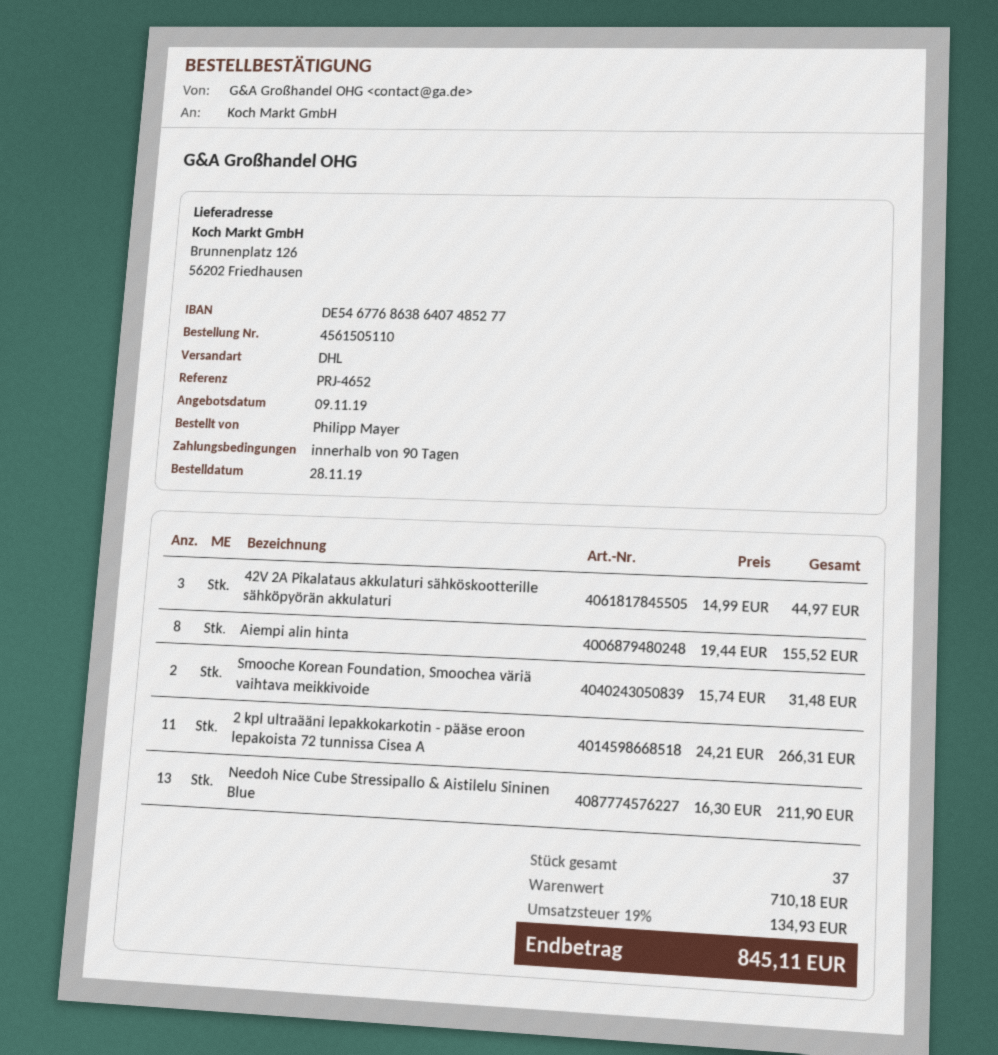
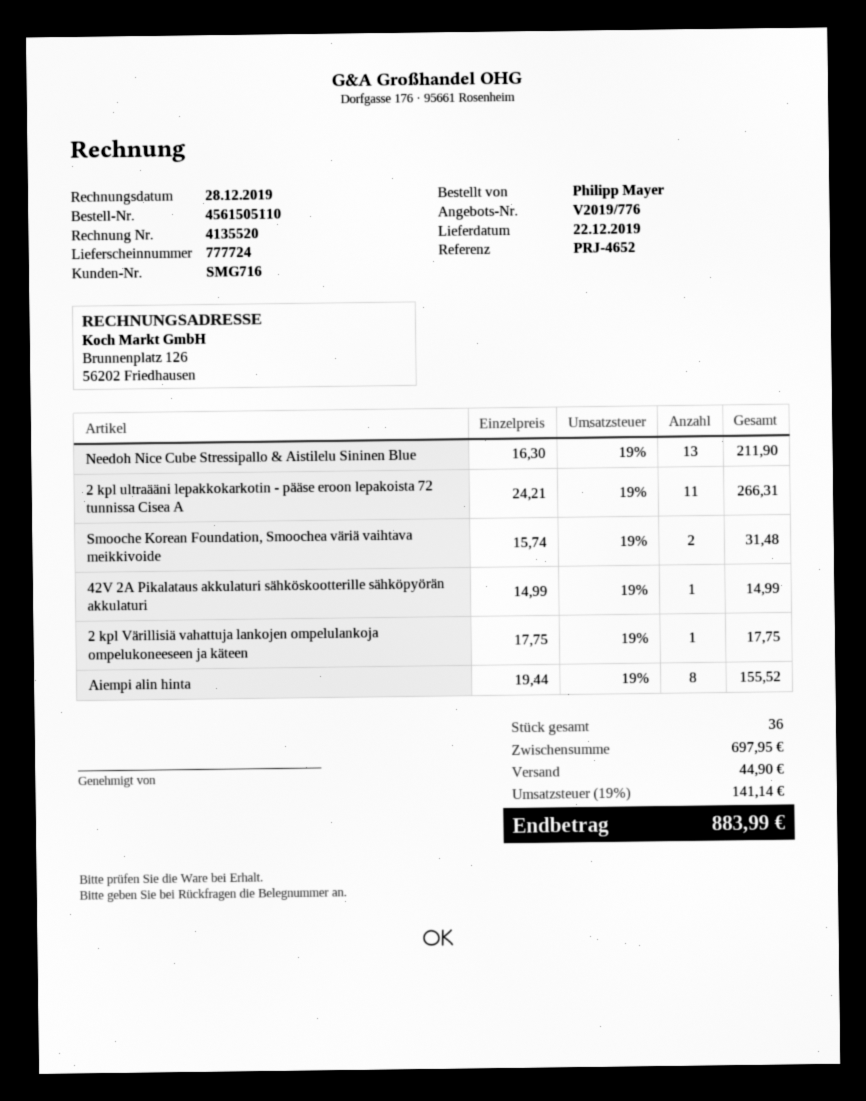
42V 2A Pikalataus akkulaturi sähköskootterille sähköpyörän akkulaturi: 3 x 14.99 = 44.97 -> 1 x 14.99 = 14.99
2 kpl Värillisiä vahattuja lankojen ompelulankoja ompelukoneeseen ja käteen: none -> 1 x 17.75 = 17.75
total quantity: 37 -> 36
subtotal: 710.18 -> 697.95
shipping: none -> 44.90
tax: 19% = 134.93 -> 19% = 141.14
total: 845.11 -> 883.99

